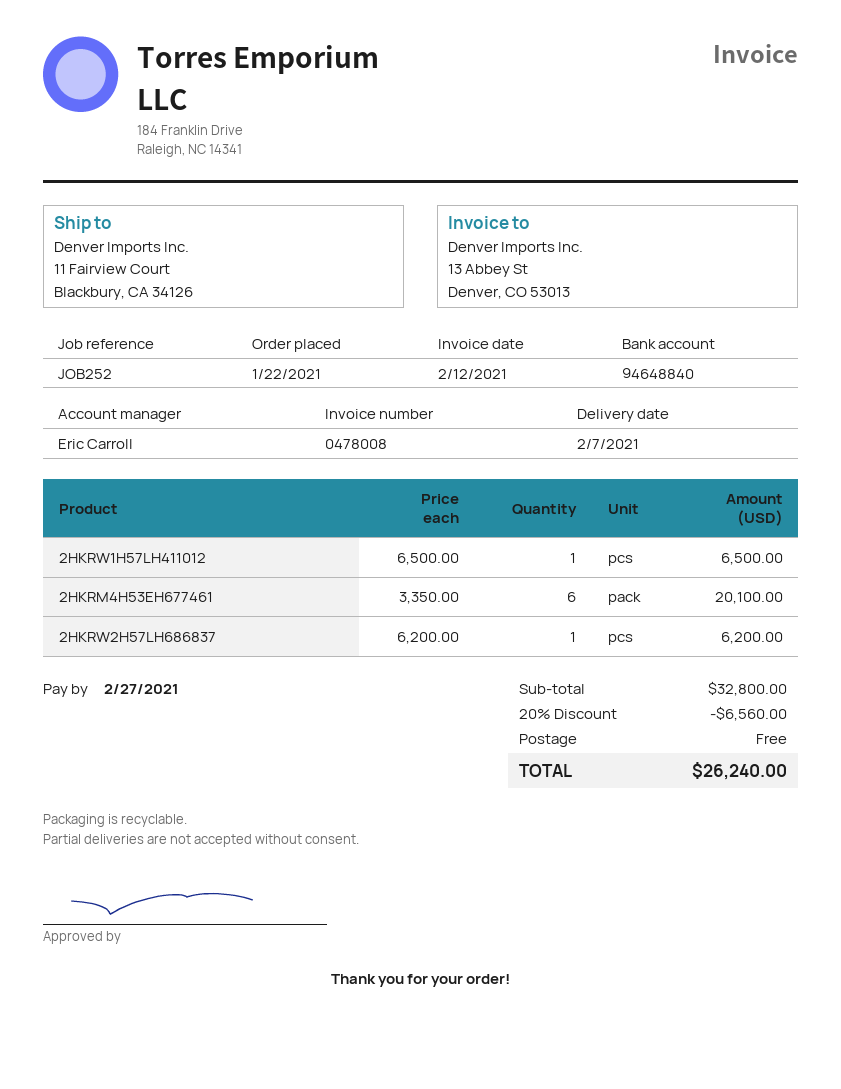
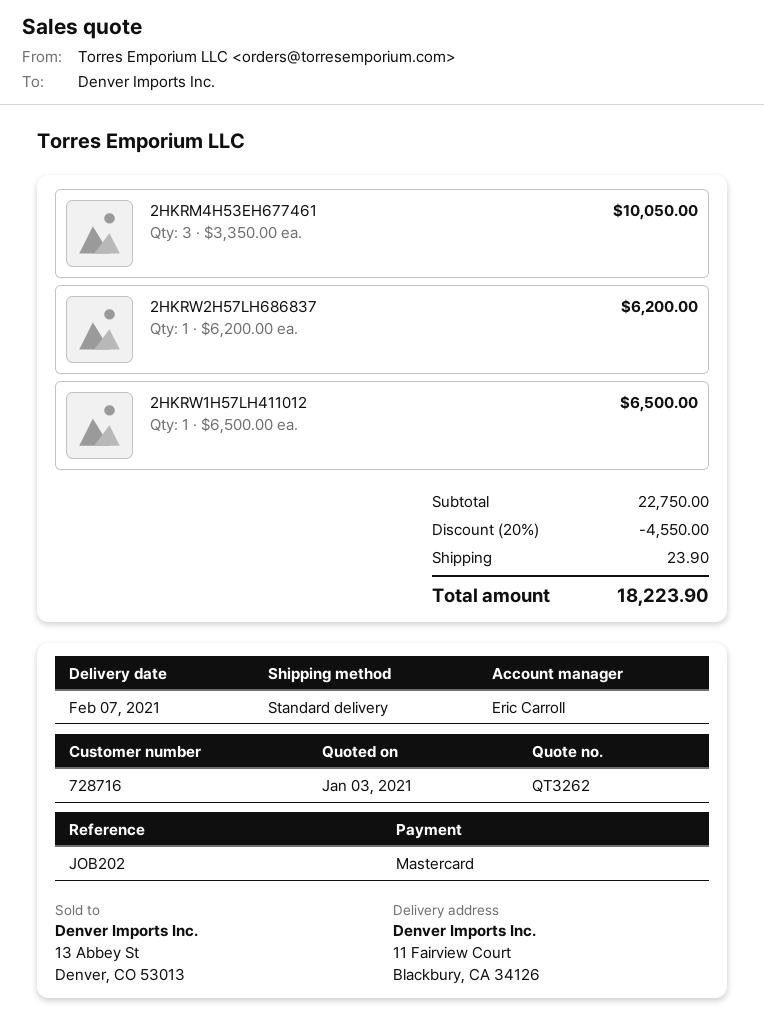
reference: JOB252 -> JOB202
2HKRM4H53EH677461: 6 x 3350.00 = 20100.00 -> 3 x 3350.00 = 10050.00
subtotal: 32800.00 -> 22750.00
discount: 20% = 6560.00 -> 20% = 4550.00
shipping: 0.00 -> 23.90
total: 26240.00 -> 18223.90

